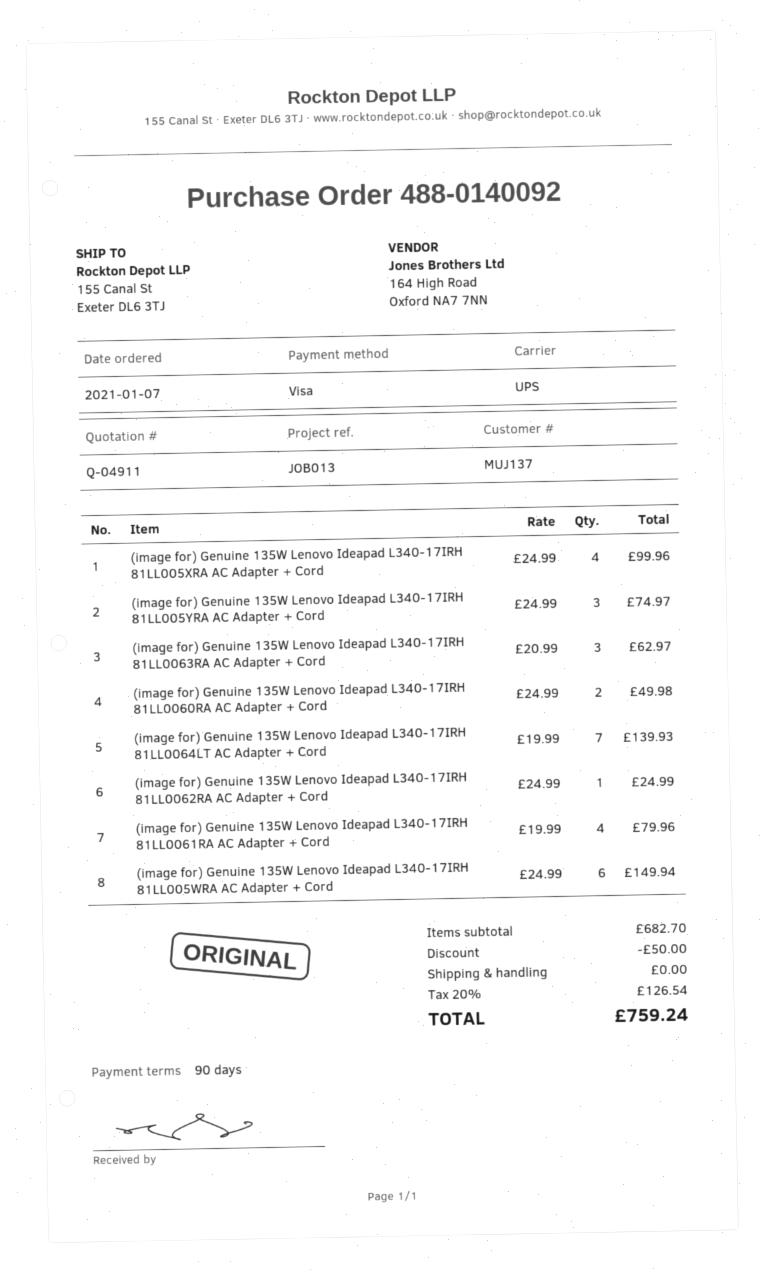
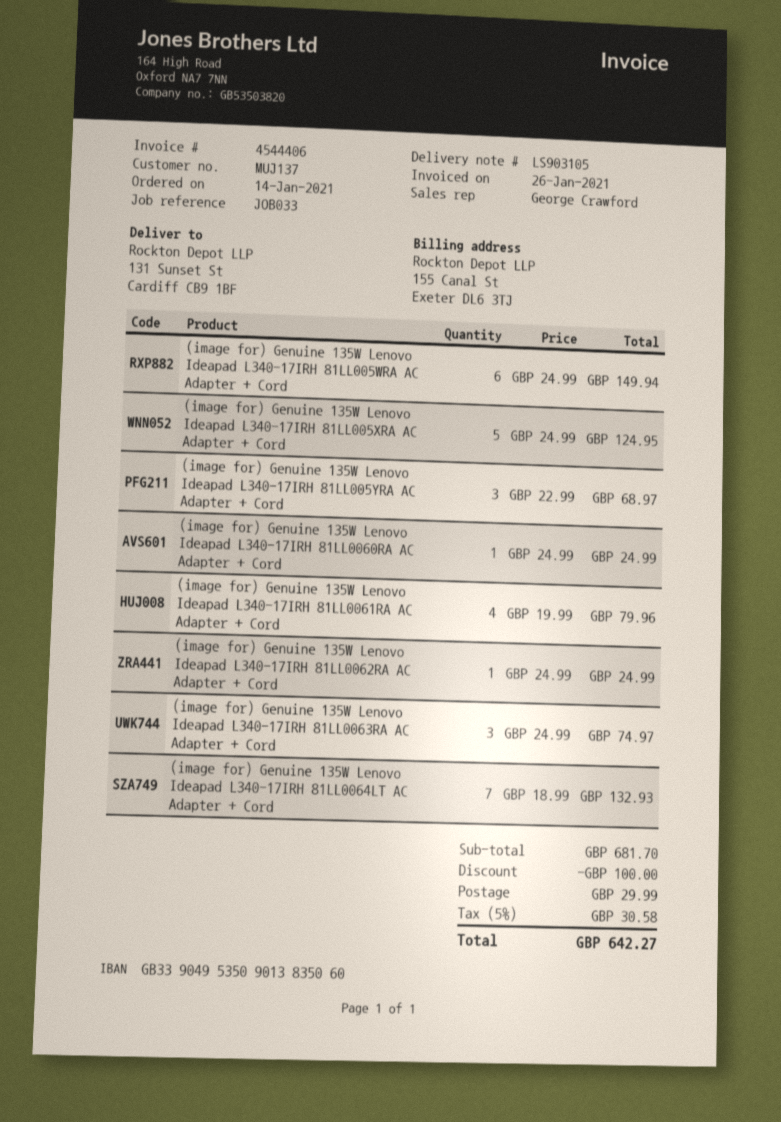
order date: 2021-01-07 -> 2021-01-14
reference: JOB013 -> JOB033
ship to: 155 Canal St, Exeter DL6 3TJ -> 131 Sunset St, Cardiff CB9 1BF
(image for) Genuine 135W Lenovo Ideapad L340-17IRH 81LL005XRA AC Adapter + Cord: 4 x 24.99 = 99.96 -> 5 x 24.99 = 124.95
(image for) Genuine 135W Lenovo Ideapad L340-17IRH 81LL005YRA AC Adapter + Cord: 3 x 24.99 = 74.97 -> 3 x 22.99 = 68.97
(image for) Genuine 135W Lenovo Ideapad L340-17IRH 81LL0063RA AC Adapter + Cord: 3 x 20.99 = 62.97 -> 3 x 24.99 = 74.97
(image for) Genuine 135W Lenovo Ideapad L340-17IRH 81LL0060RA AC Adapter + Cord: 2 x 24.99 = 49.98 -> 1 x 24.99 = 24.99
(image for) Genuine 135W Lenovo Ideapad L340-17IRH 81LL0064LT AC Adapter + Cord: 7 x 19.99 = 139.93 -> 7 x 18.99 = 132.93
subtotal: 682.70 -> 681.70
discount: 50.00 -> 100.00
shipping: 0.00 -> 29.99
tax: 20% = 126.54 -> 5% = 30.58
total: 759.24 -> 642.27

